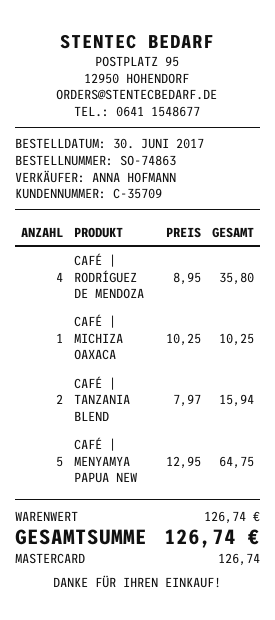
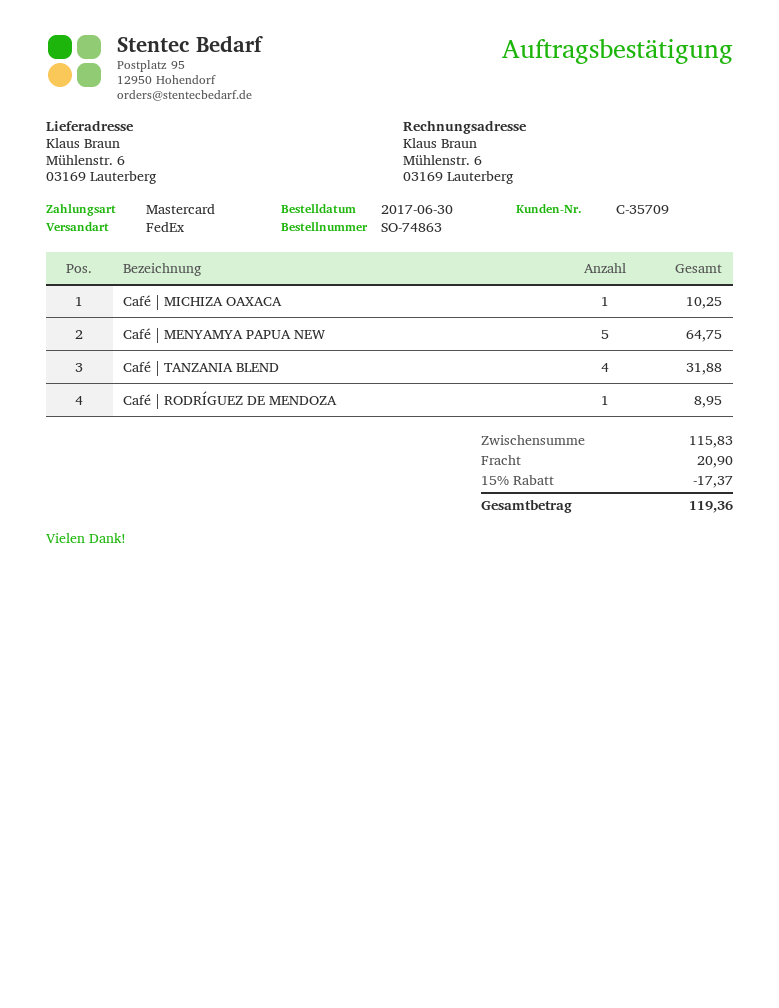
CAFÉ | RODRÍGUEZ DE MENDOZA: 4 for 35.80 -> 1 for 8.95
CAFÉ | TANZANIA BLEND: 2 for 15.94 -> 4 for 31.88
subtotal: 126.74 -> 115.83
discount: none -> 15% = 17.37
shipping: none -> 20.90
total: 126.74 -> 119.36

